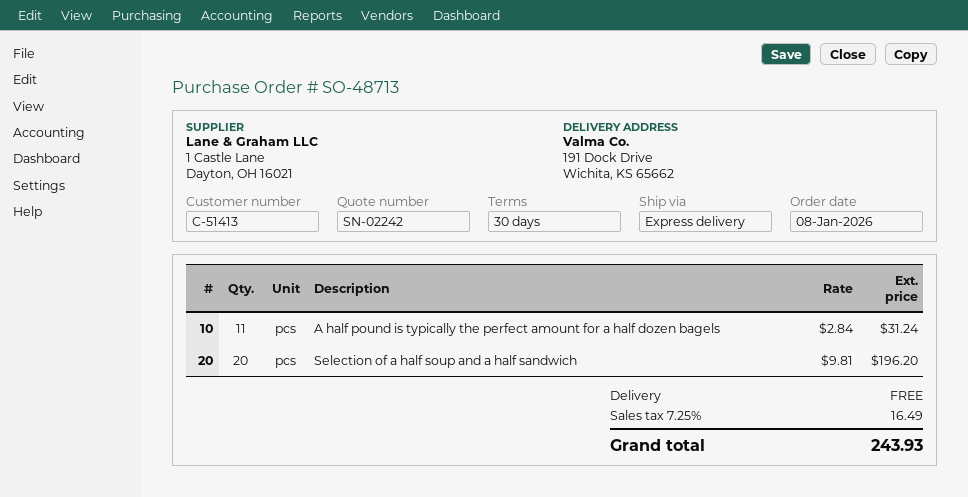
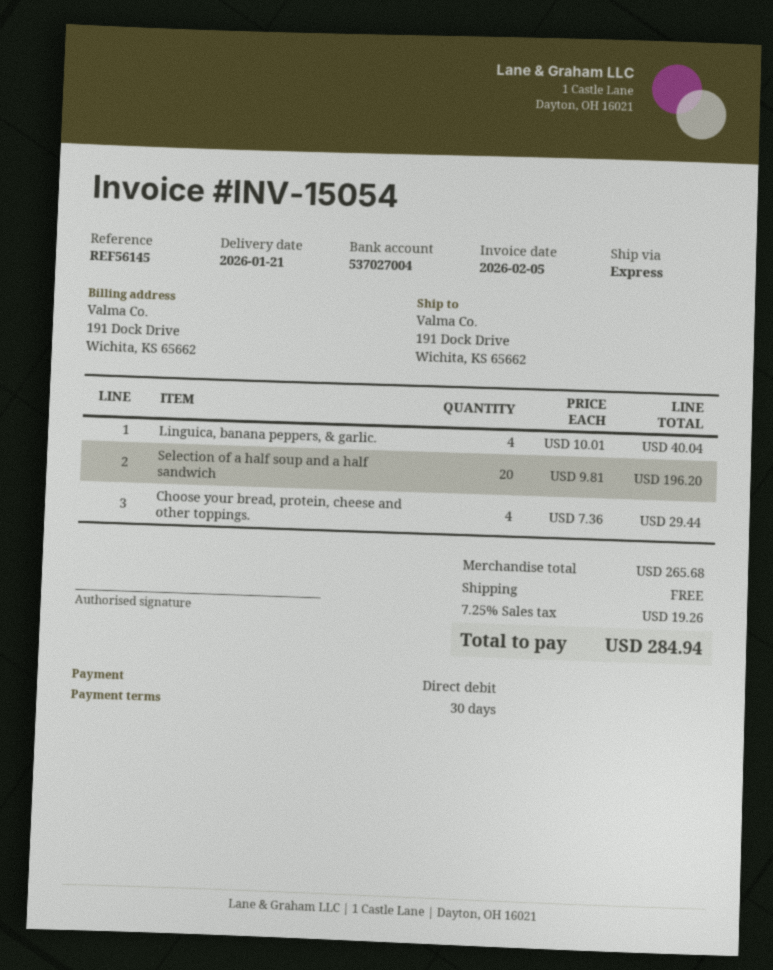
A half pound is typically the perfect amount for a half dozen bagels: 11 x 2.84 = 31.24 -> none
Linguica, banana peppers, & garlic.: none -> 4 x 10.01 = 40.04
Choose your bread, protein, cheese and other toppings.: none -> 4 x 7.36 = 29.44
tax: 7.25% = 16.49 -> 7.25% = 19.26
total: 243.93 -> 284.94

